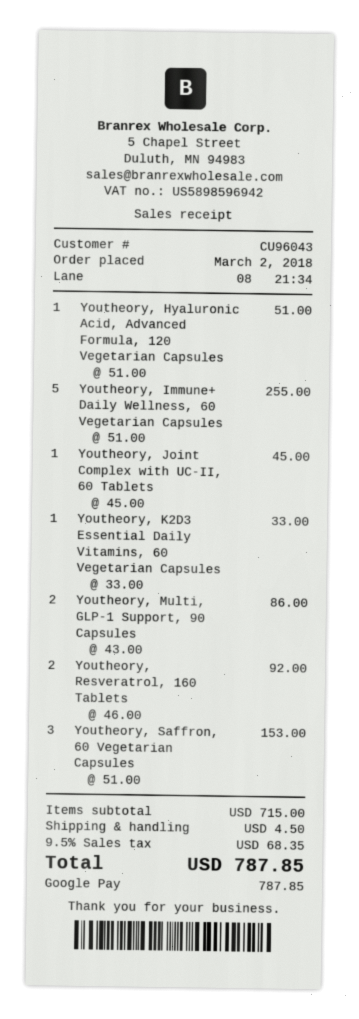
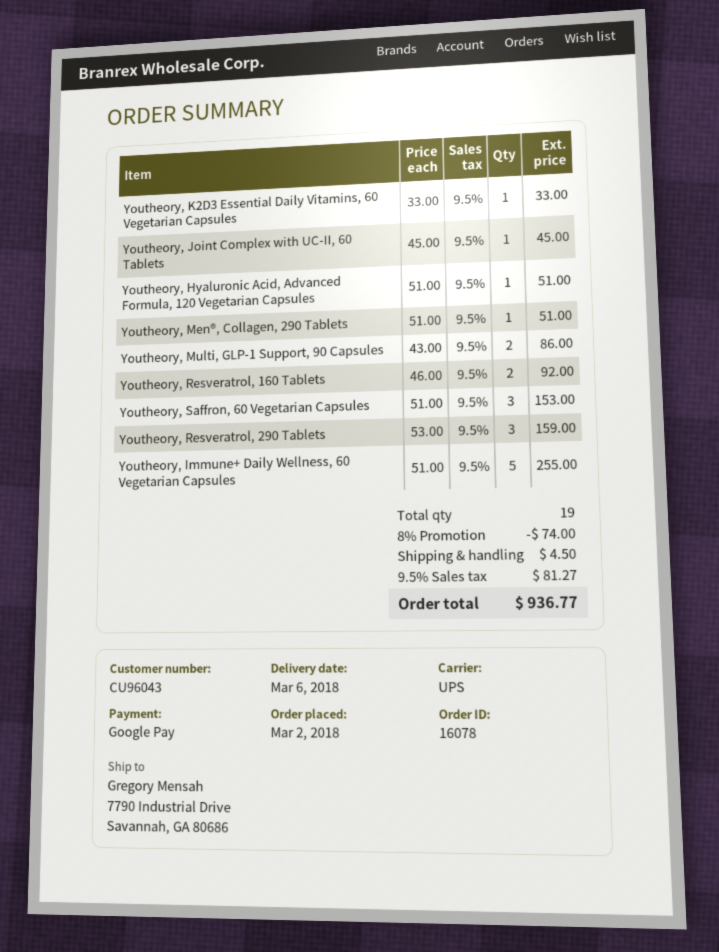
Youtheory, Men®, Collagen, 290 Tablets: none -> 1 x 51.00 = 51.00
Youtheory, Resveratrol, 290 Tablets: none -> 3 x 53.00 = 159.00
discount: none -> 8% = 74.00
tax: 9.5% = 68.35 -> 9.5% = 81.27
total: 787.85 -> 936.77

